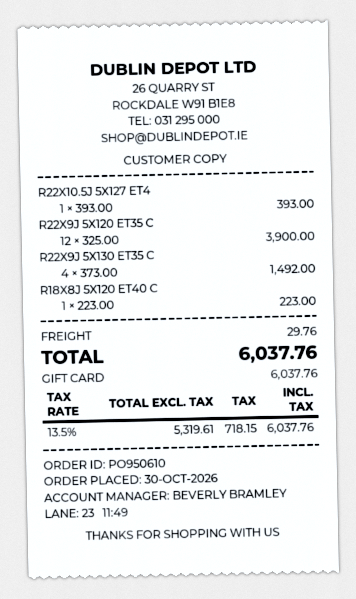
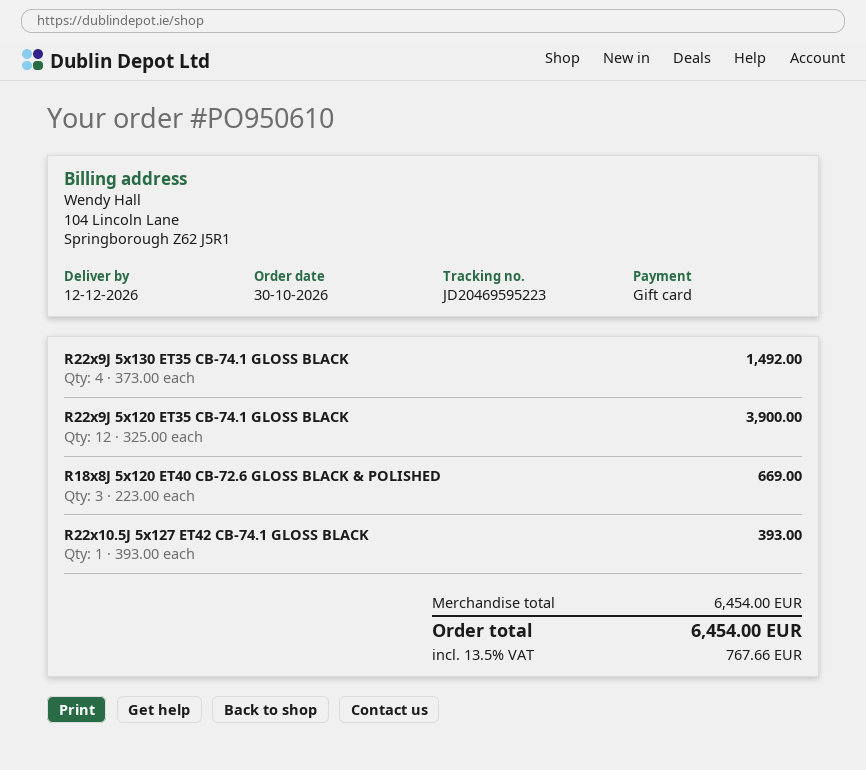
R18X8J 5X120 ET40 C: 1 x 223.00 = 223.00 -> 3 x 223.00 = 669.00
shipping: 29.76 -> none
tax: 13.5% = 718.15 -> 13.5% = 767.66
total: 6037.76 -> 6454.00

